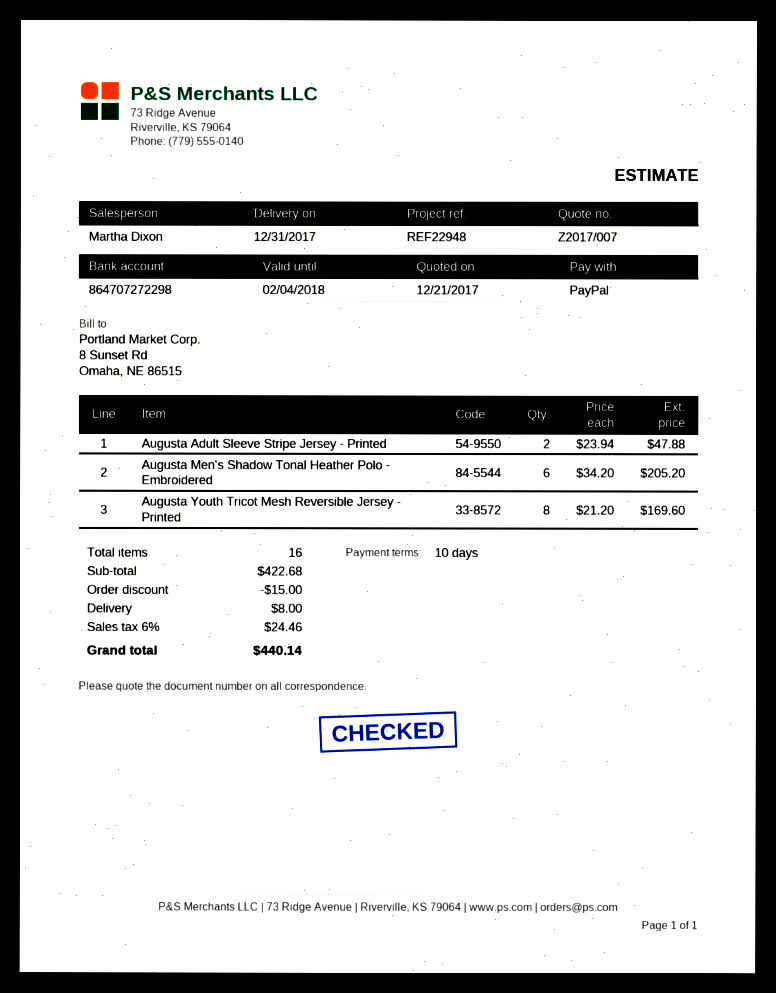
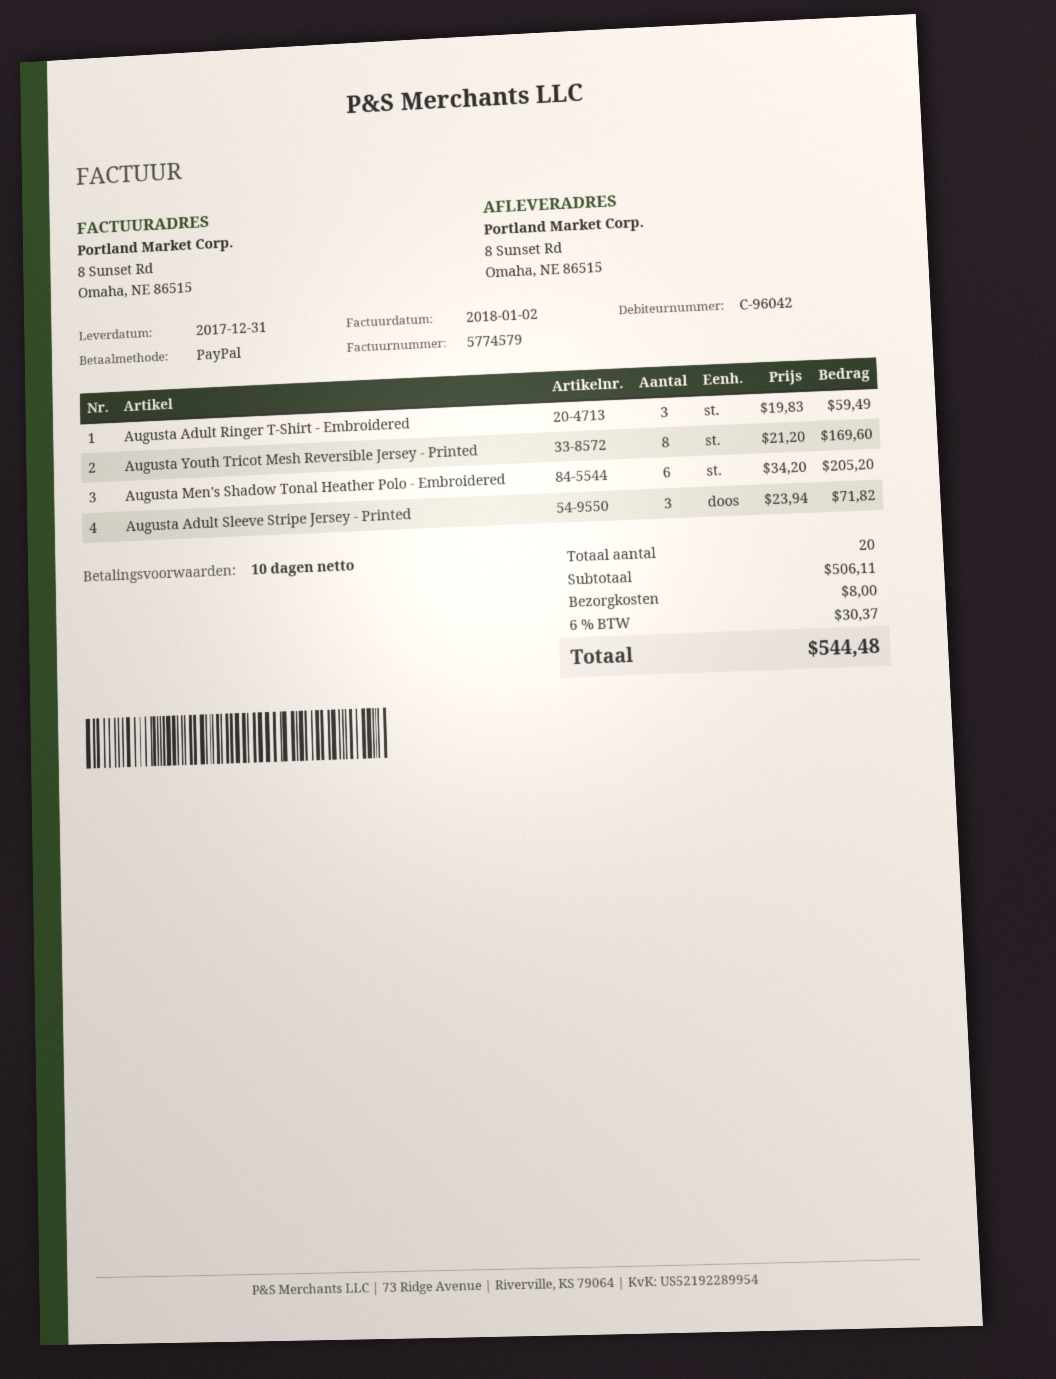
Augusta Adult Sleeve Stripe Jersey - Printed: 2 x 23.94 = 47.88 -> 3 x 23.94 = 71.82
Augusta Adult Ringer T-Shirt - Embroidered: none -> 3 x 19.83 = 59.49
total quantity: 16 -> 20
subtotal: 422.68 -> 506.11
discount: 15.00 -> none
tax: 6% = 24.46 -> 6% = 30.37
total: 440.14 -> 544.48

